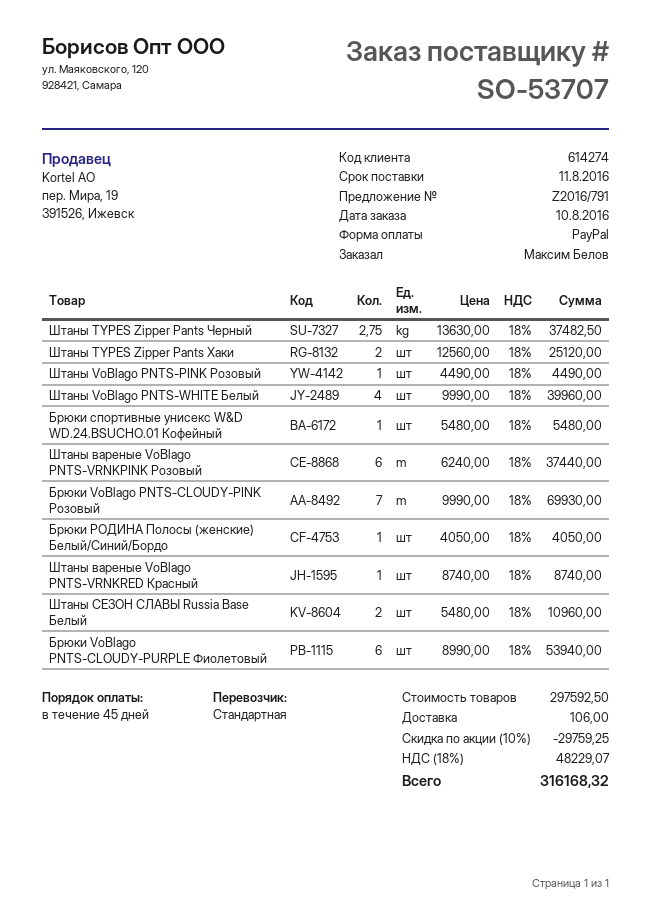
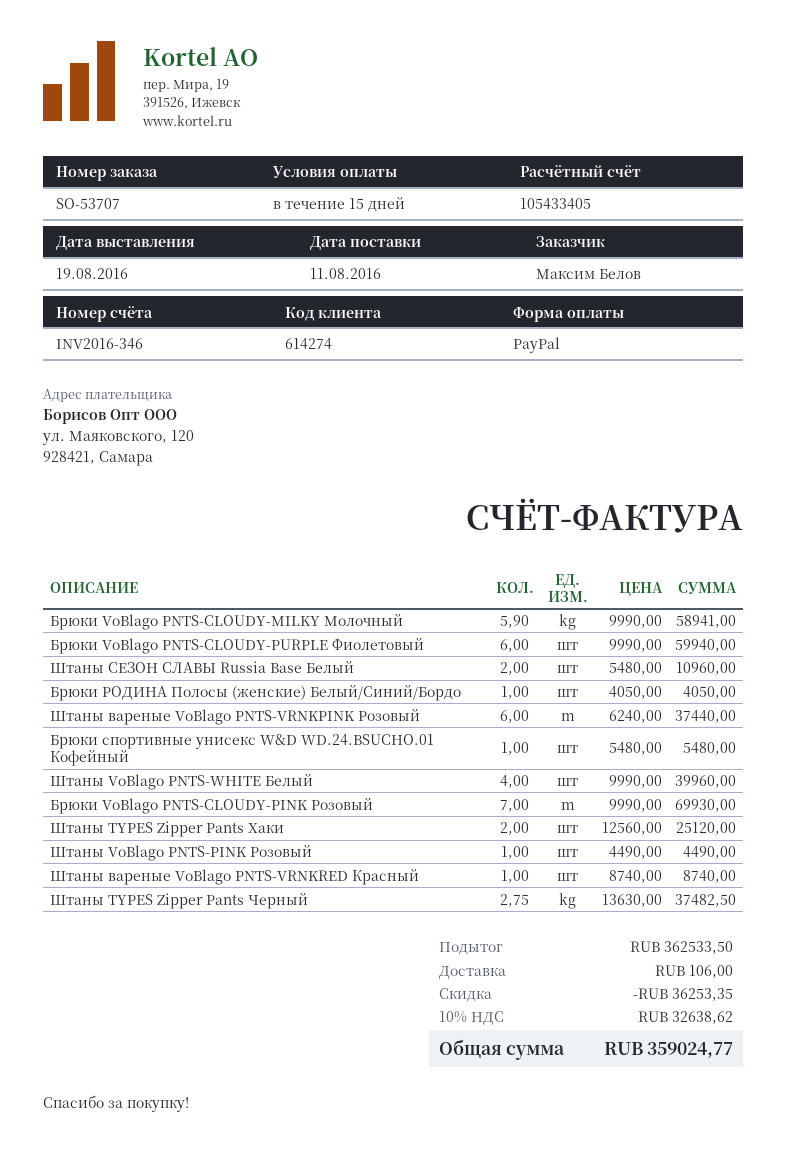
payment terms: 45 days -> 15 days
Брюки VoBlago PNTS-CLOUDY-PURPLE Фиолетовый: 6 x 8990.00 = 53940.00 -> 6 x 9990.00 = 59940.00
Брюки VoBlago PNTS-CLOUDY-MILKY Молочный: none -> 5.9 x 9990.00 = 58941.00
subtotal: 297592.50 -> 362533.50
discount: 29759.25 -> 36253.35
tax: 18% = 48229.07 -> 10% = 32638.62
total: 316168.32 -> 359024.77

